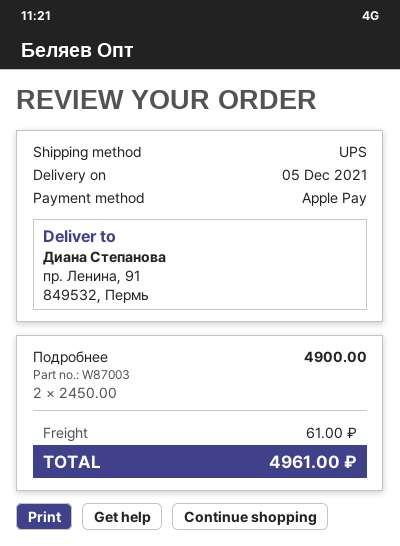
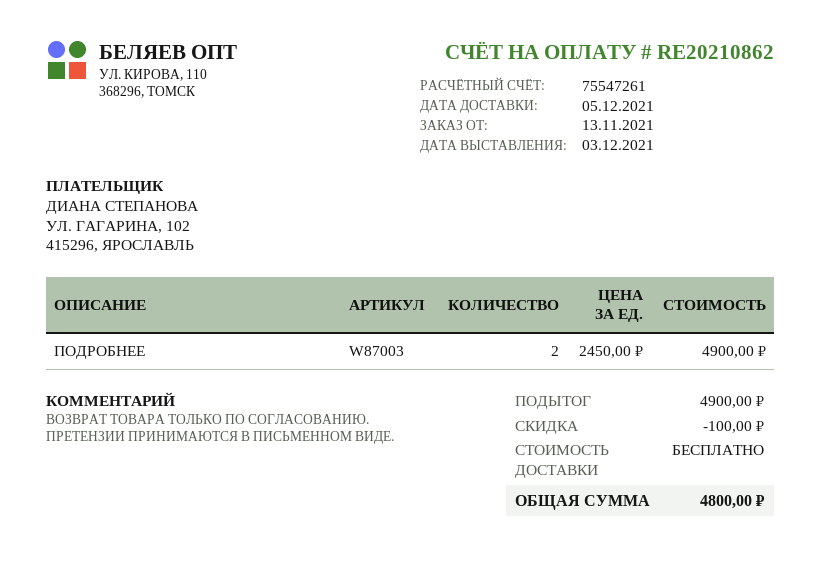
discount: none -> 100.00
shipping: 61.00 -> 0.00
total: 4961.00 -> 4800.00

